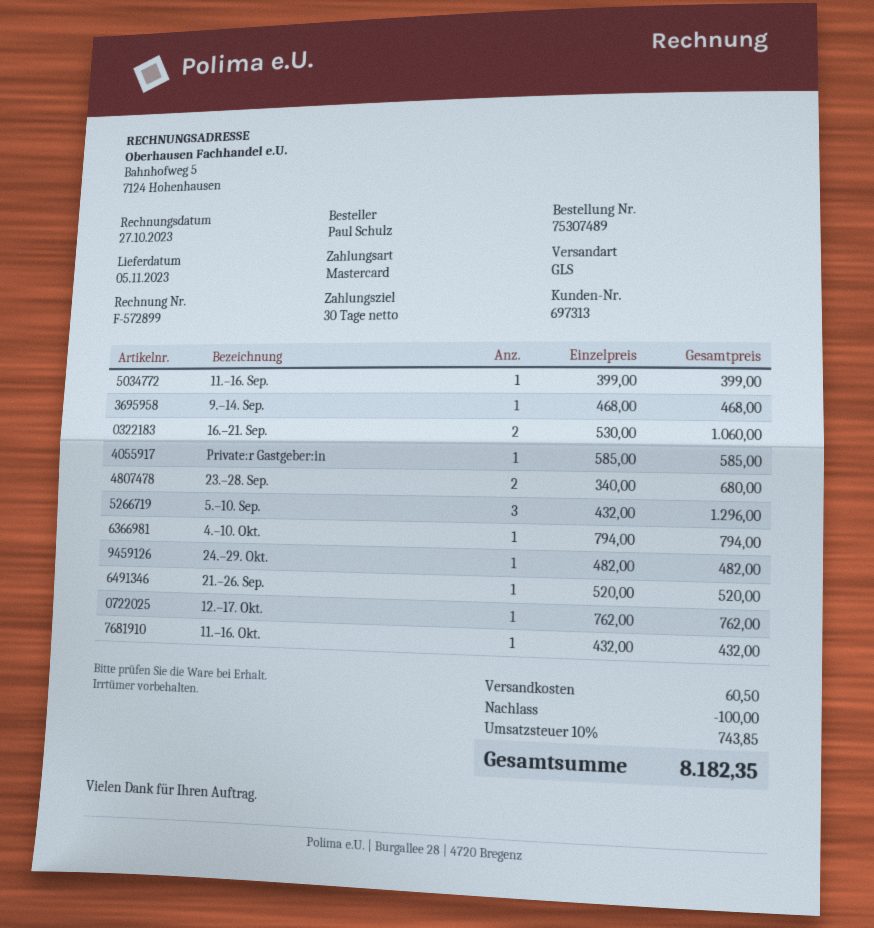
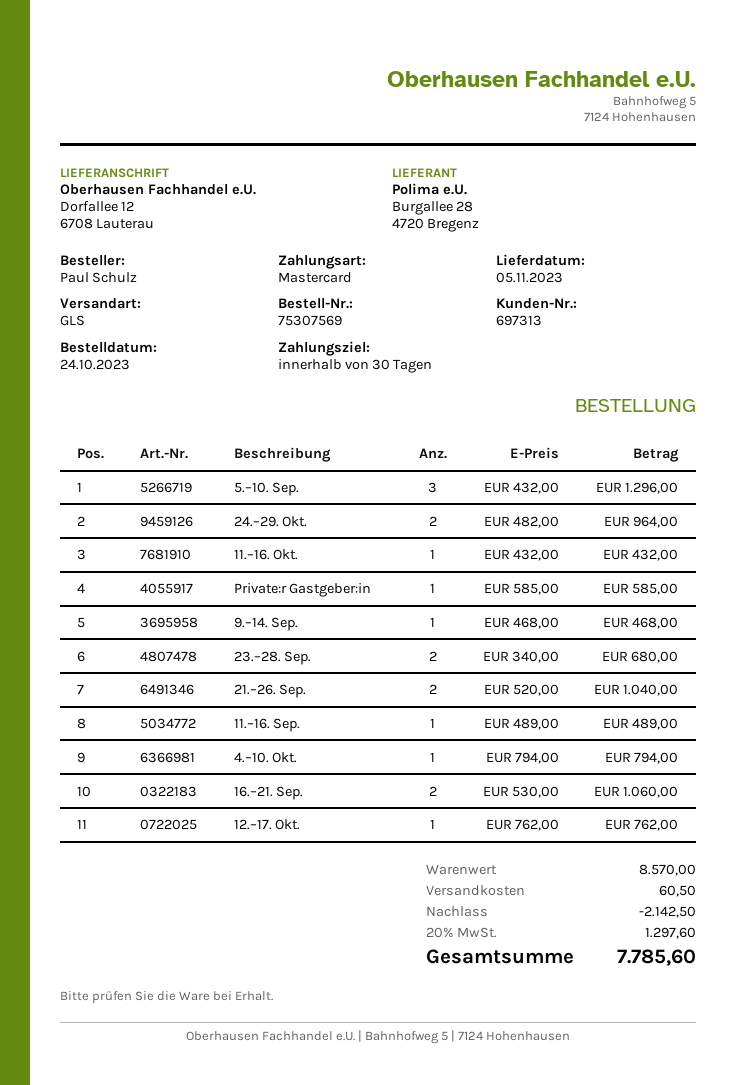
order number: 75307489 -> 75307569
11.–16. Sep.: 1 x 399.00 = 399.00 -> 1 x 489.00 = 489.00
24.–29. Okt.: 1 x 482.00 = 482.00 -> 2 x 482.00 = 964.00
21.–26. Sep.: 1 x 520.00 = 520.00 -> 2 x 520.00 = 1040.00
discount: 100.00 -> 2142.50
tax: 10% = 743.85 -> 20% = 1297.60
total: 8182.35 -> 7785.60

